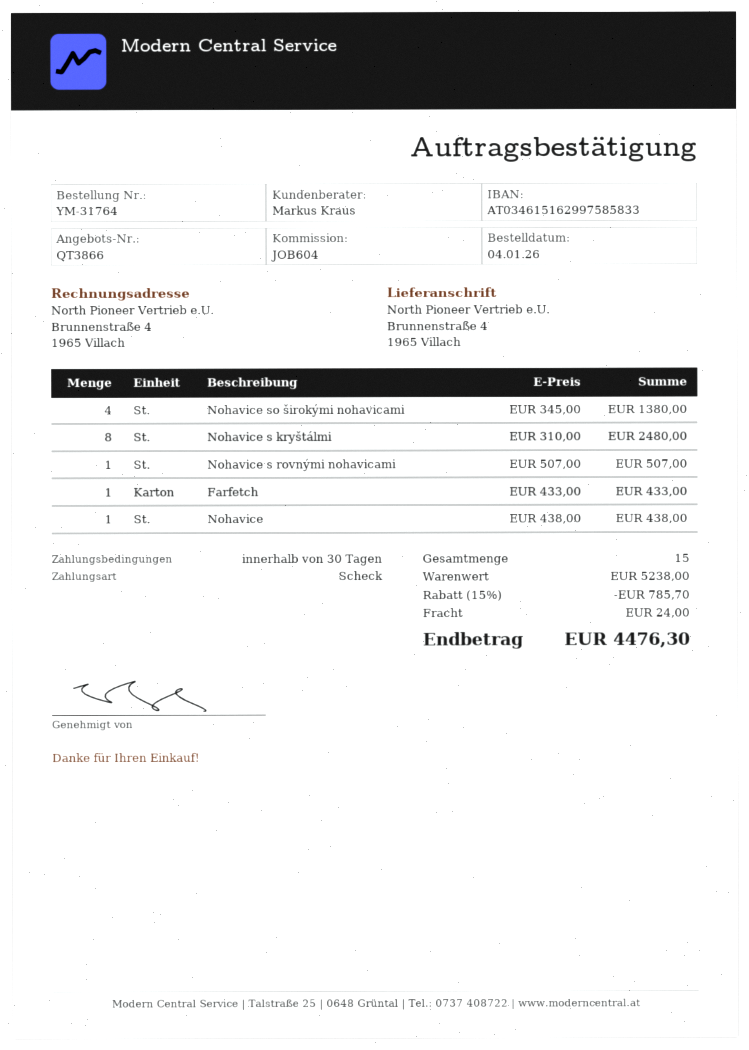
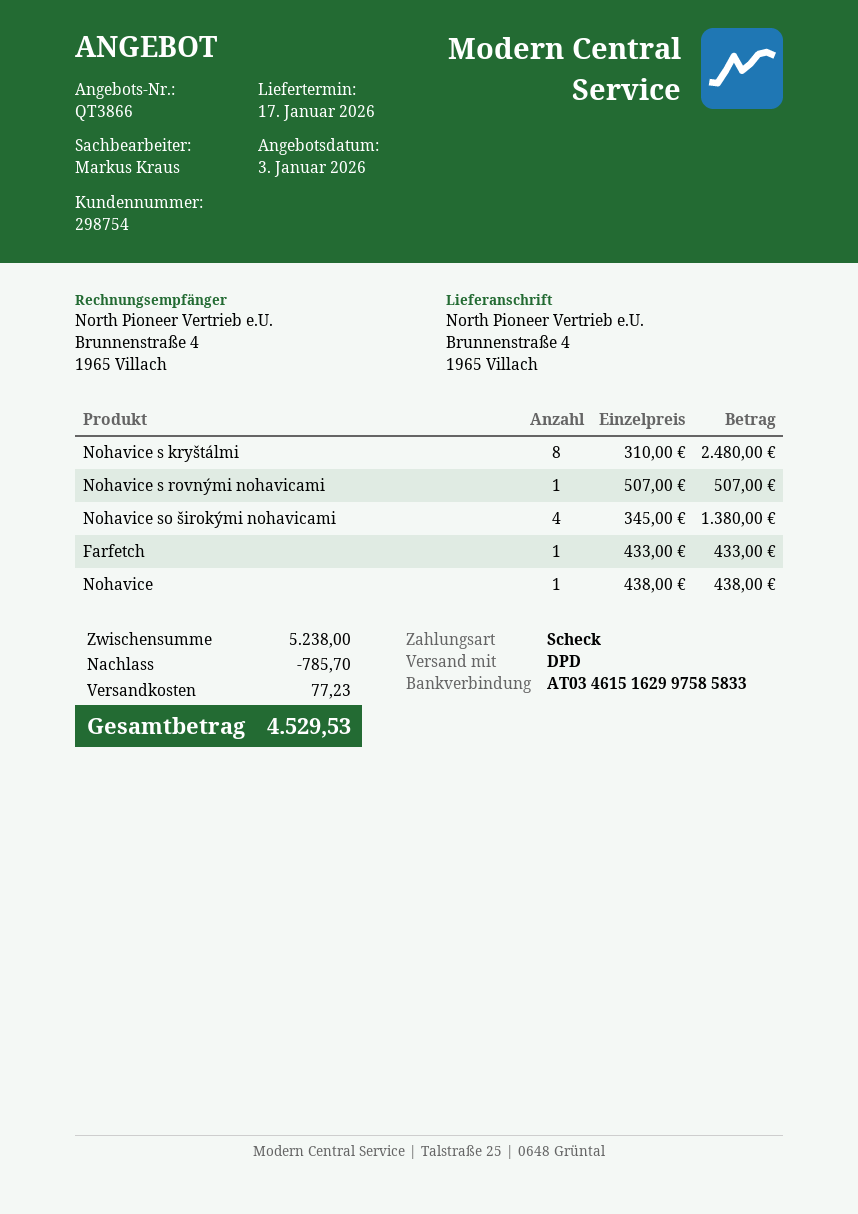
shipping: 24.00 -> 77.23
total: 4476.30 -> 4529.53

